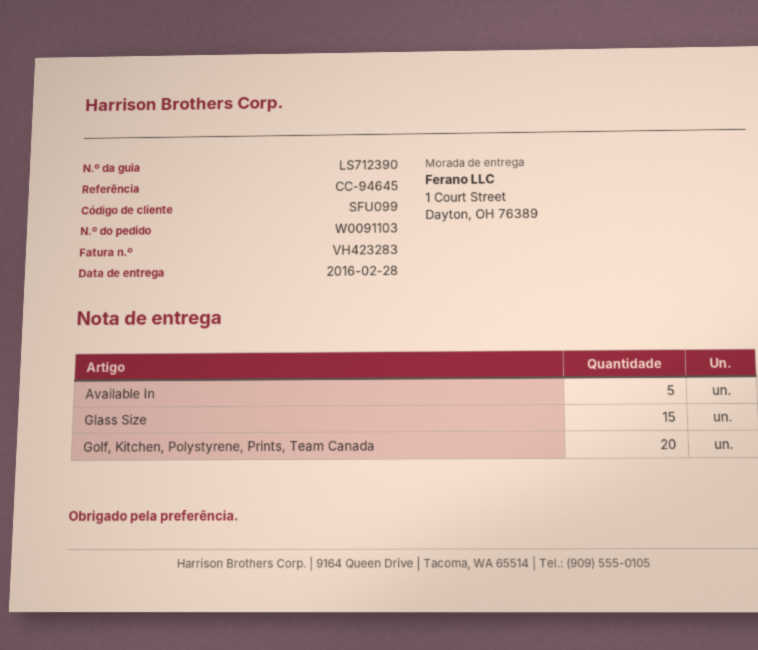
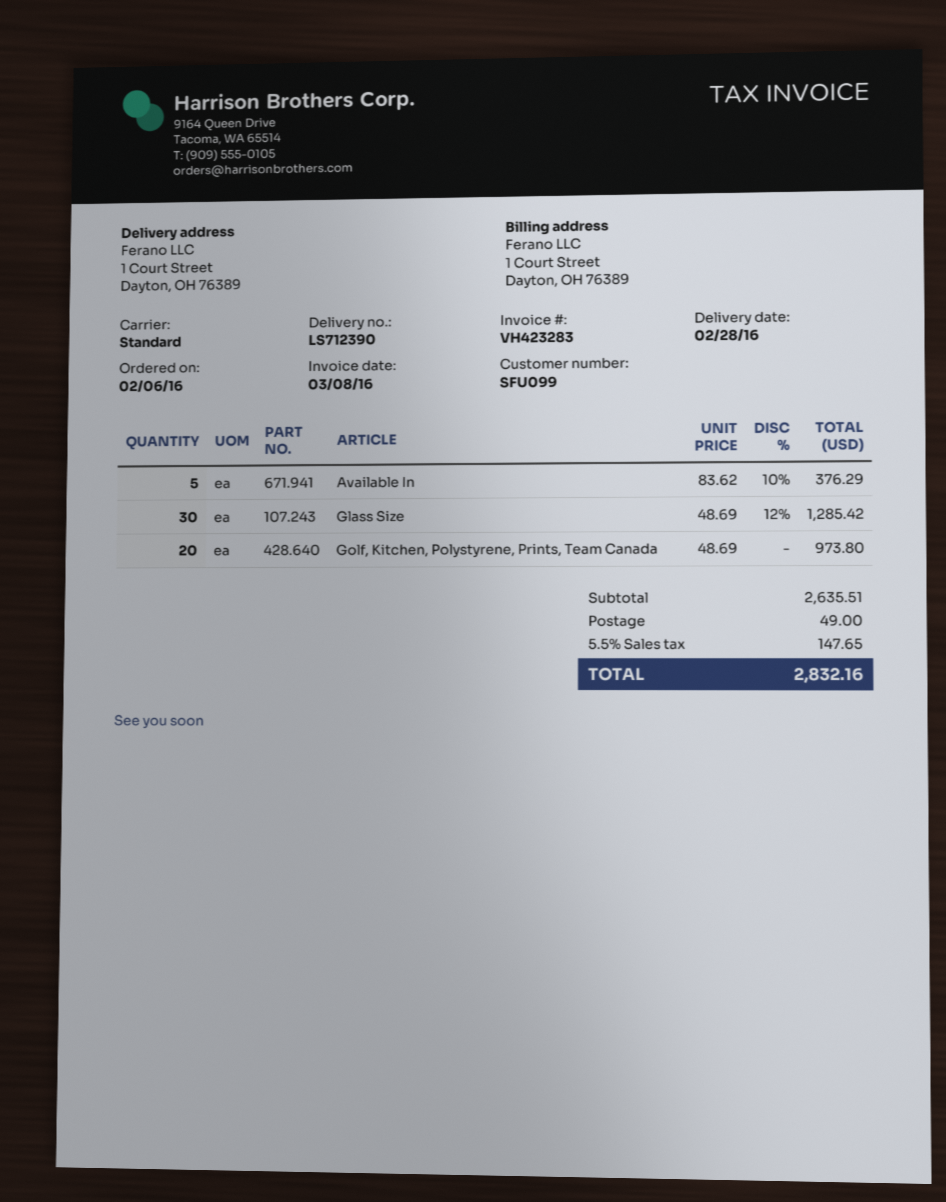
Glass Size: 15 -> 30

